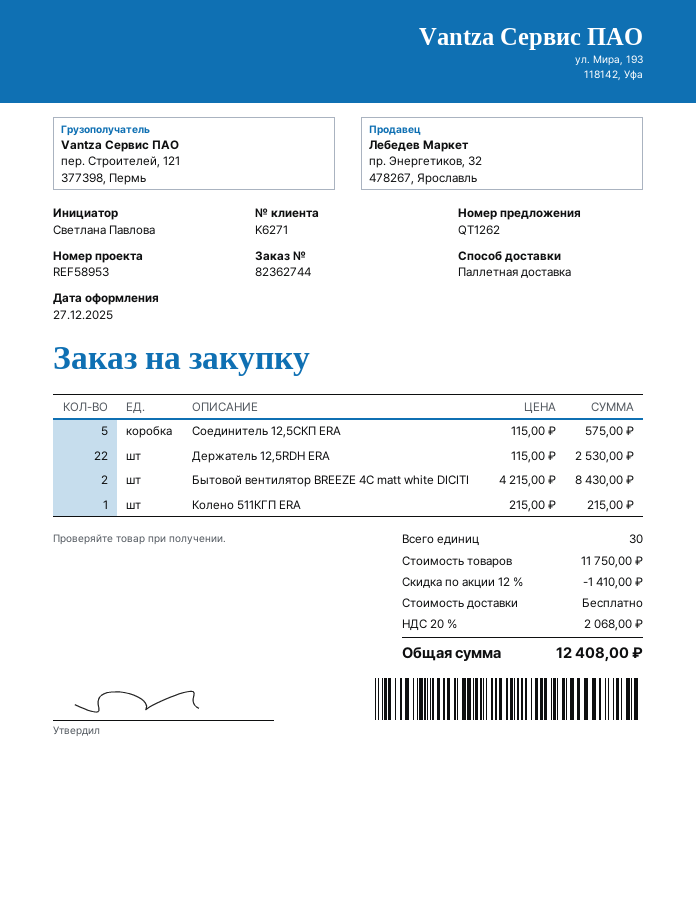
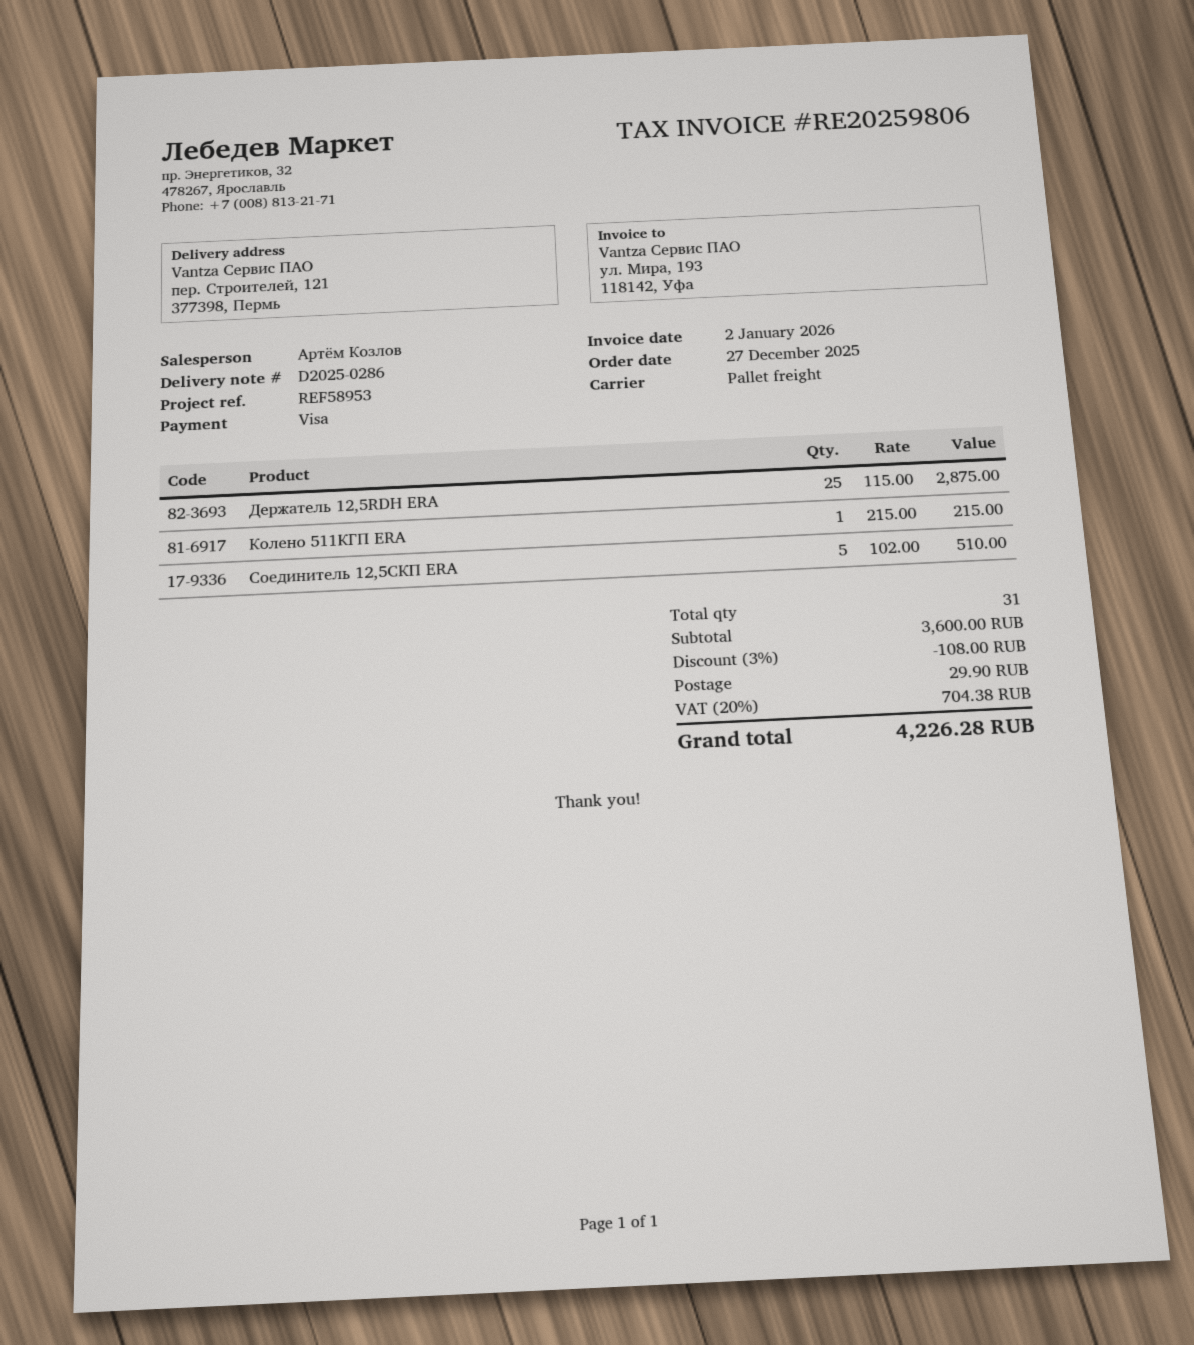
Соединитель 12,5СКП ERA: 5 x 115.00 = 575.00 -> 5 x 102.00 = 510.00
Держатель 12,5RDH ERA: 22 x 115.00 = 2530.00 -> 25 x 115.00 = 2875.00
Бытовой вентилятор BREEZE 4C matt white DICITI: 2 x 4215.00 = 8430.00 -> none
total quantity: 30 -> 31
subtotal: 11750.00 -> 3600.00
discount: 12% = 1410.00 -> 3% = 108.00
shipping: 0.00 -> 29.90
tax: 20% = 2068.00 -> 20% = 704.38
total: 12408.00 -> 4226.28

